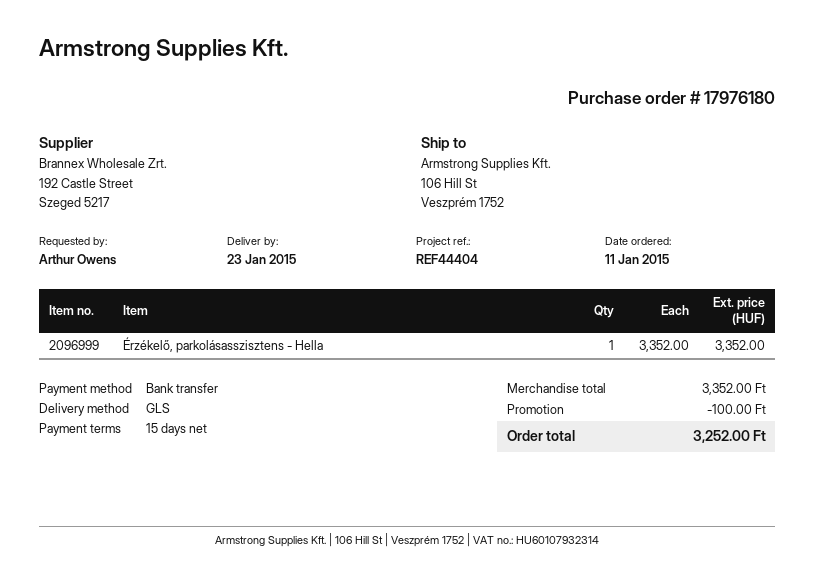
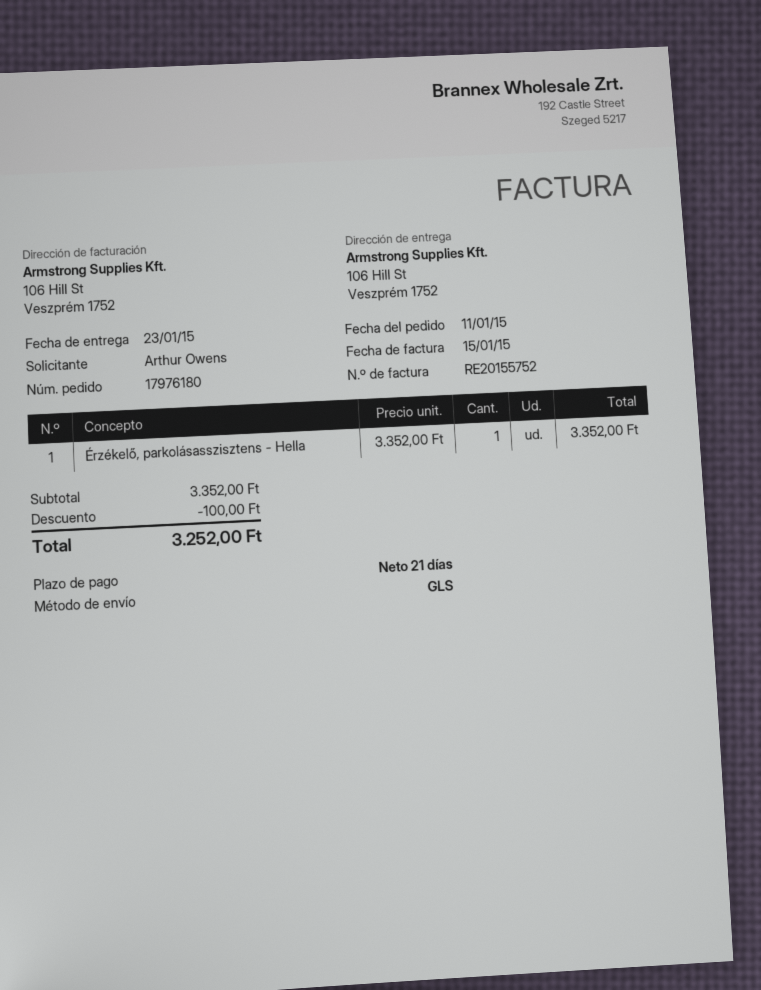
payment terms: 15 days -> 21 days

